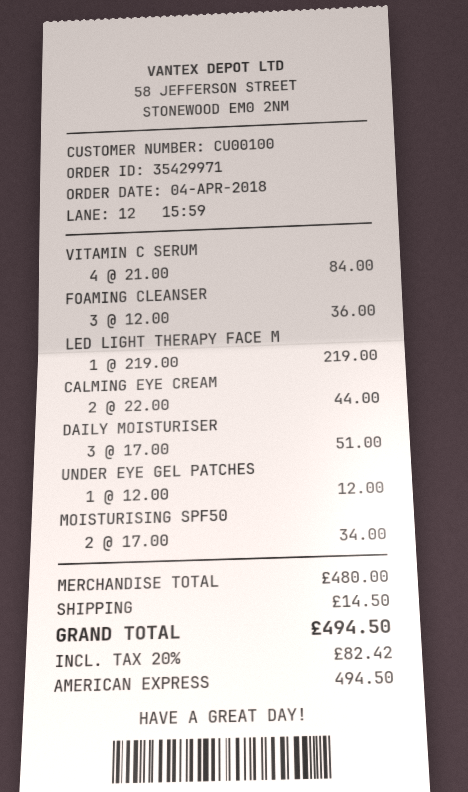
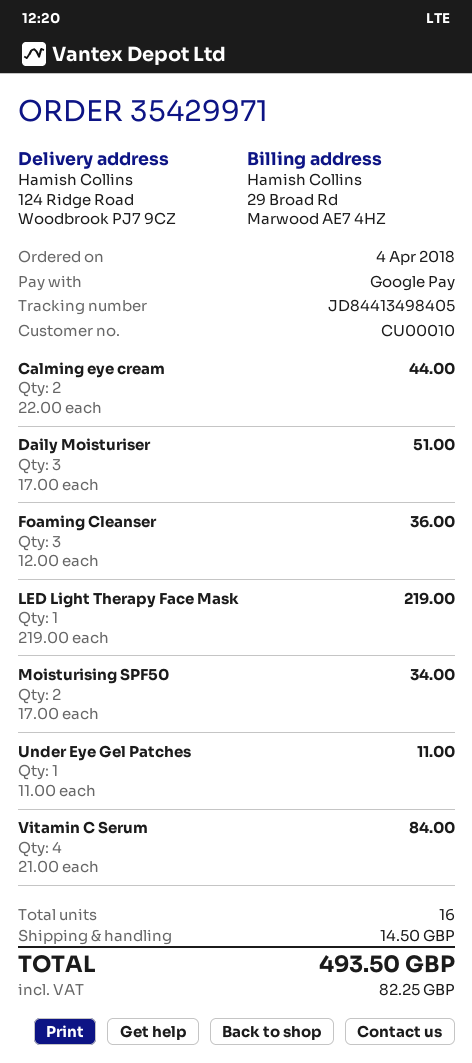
customer number: CU00100 -> CU00010
payment method: American Express -> Google Pay
UNDER EYE GEL PATCHES: 1 x 12.00 = 12.00 -> 1 x 11.00 = 11.00
tax: 82.42 -> 82.25
total: 494.50 -> 493.50

